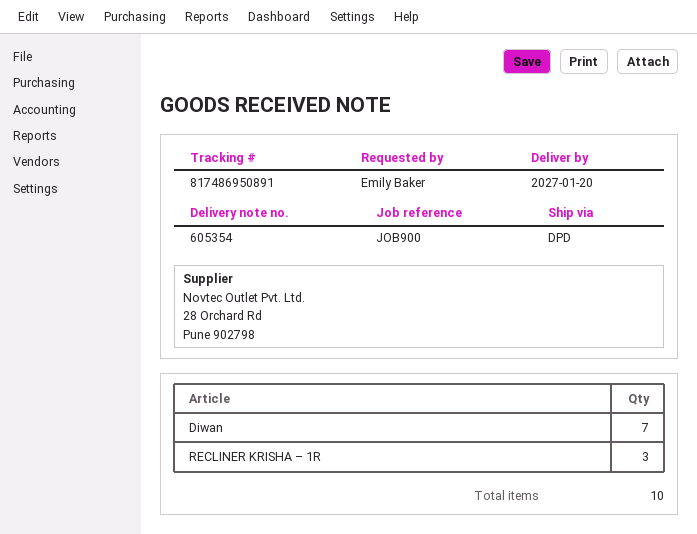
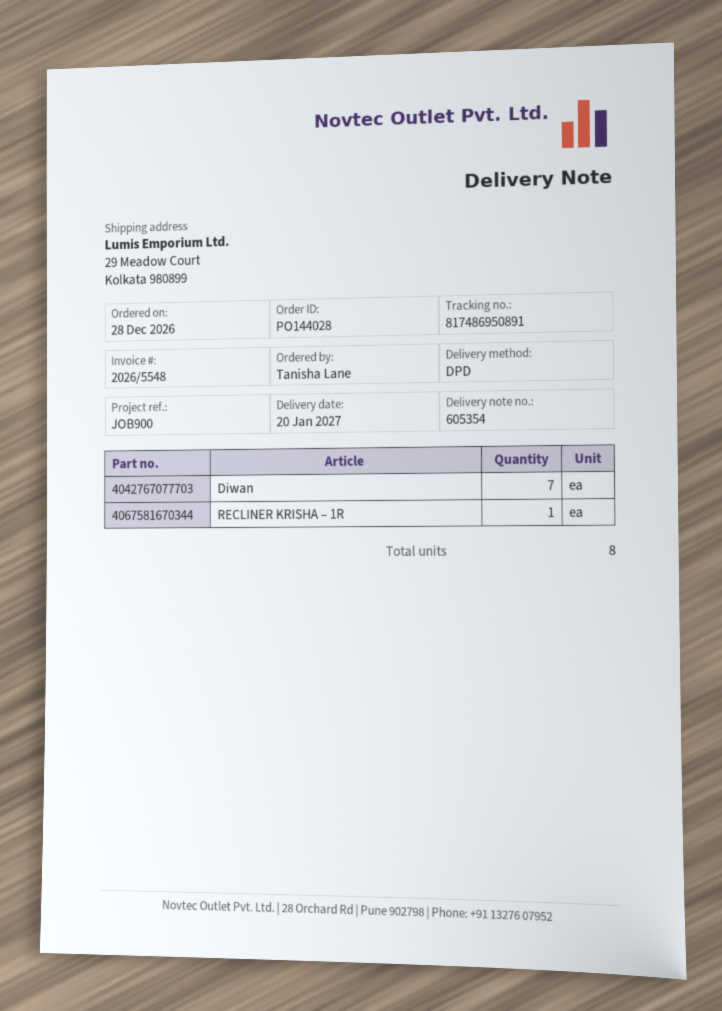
ordered by: Emily Baker -> Tanisha Lane
RECLINER KRISHA – 1R: 3 -> 1
total quantity: 10 -> 8

